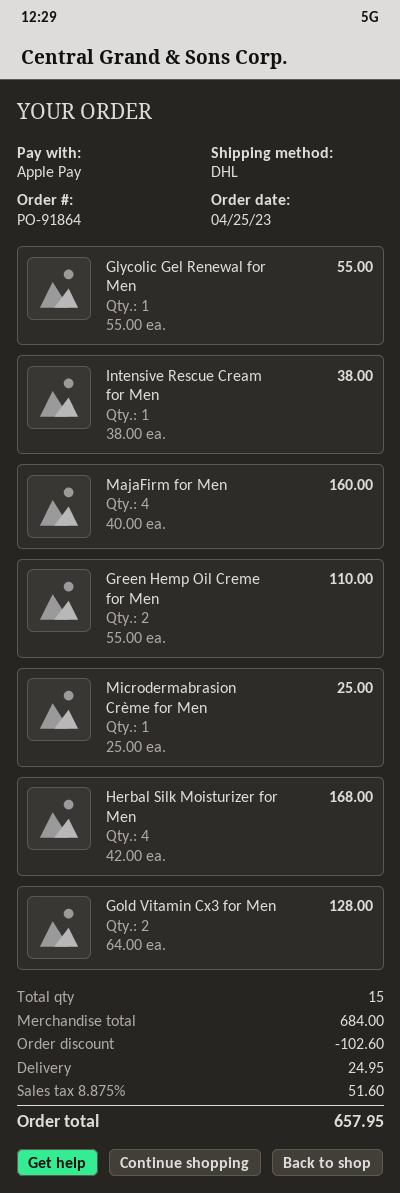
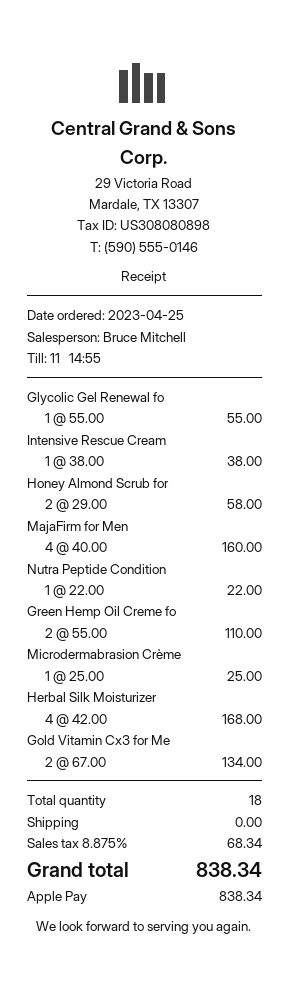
Gold Vitamin Cx3 for Men: 2 x 64.00 = 128.00 -> 2 x 67.00 = 134.00
Honey Almond Scrub for: none -> 2 x 29.00 = 58.00
Nutra Peptide Condition: none -> 1 x 22.00 = 22.00
total quantity: 15 -> 18
discount: 102.60 -> none
shipping: 24.95 -> 0.00
tax: 8.875% = 51.60 -> 8.875% = 68.34
total: 657.95 -> 838.34

